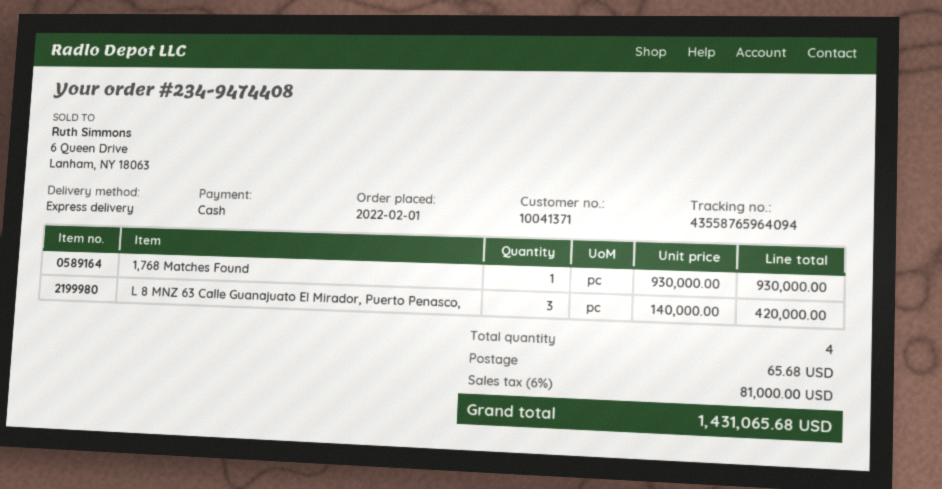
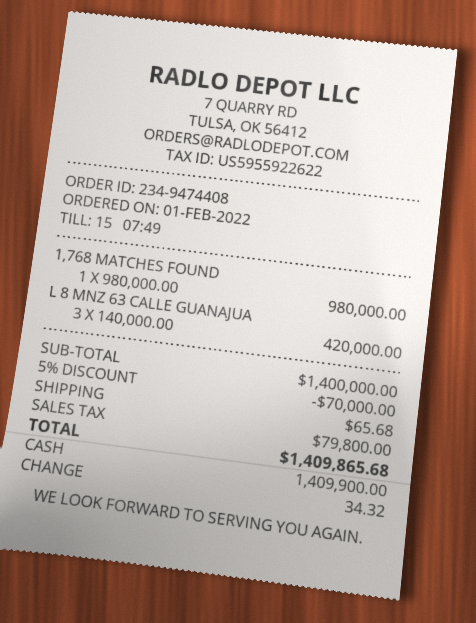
1,768 Matches Found: 1 x 930000.00 = 930000.00 -> 1 x 980000.00 = 980000.00
discount: none -> 5% = 70000.00
tax: 81000.00 -> 79800.00
total: 1431065.68 -> 1409865.68

